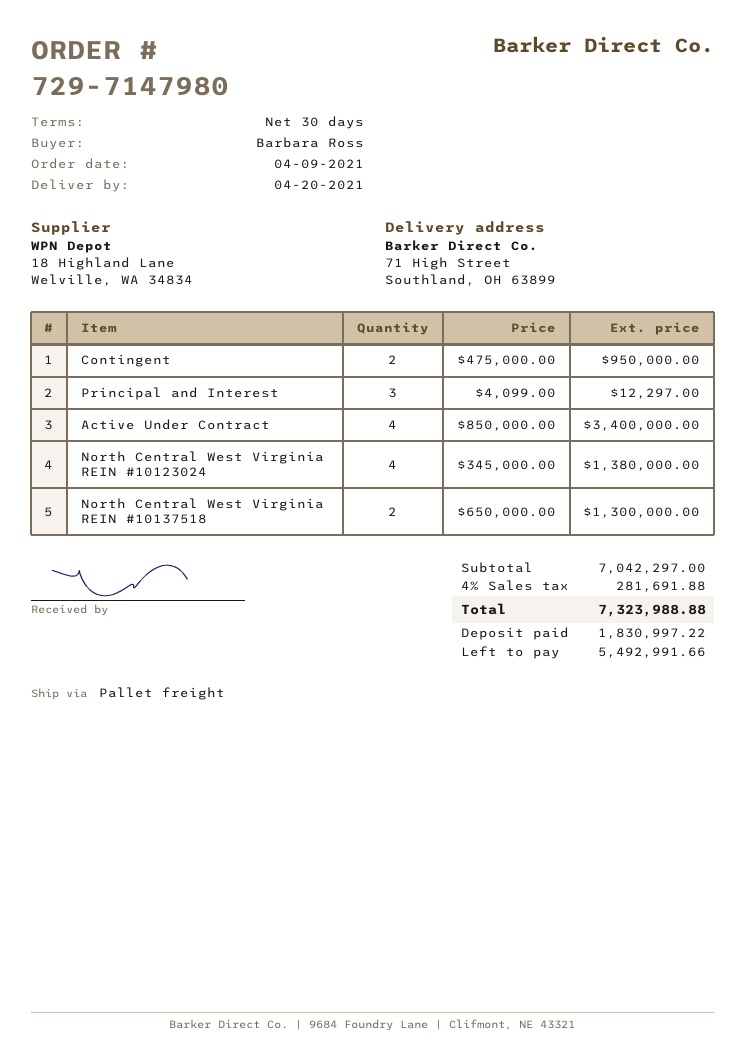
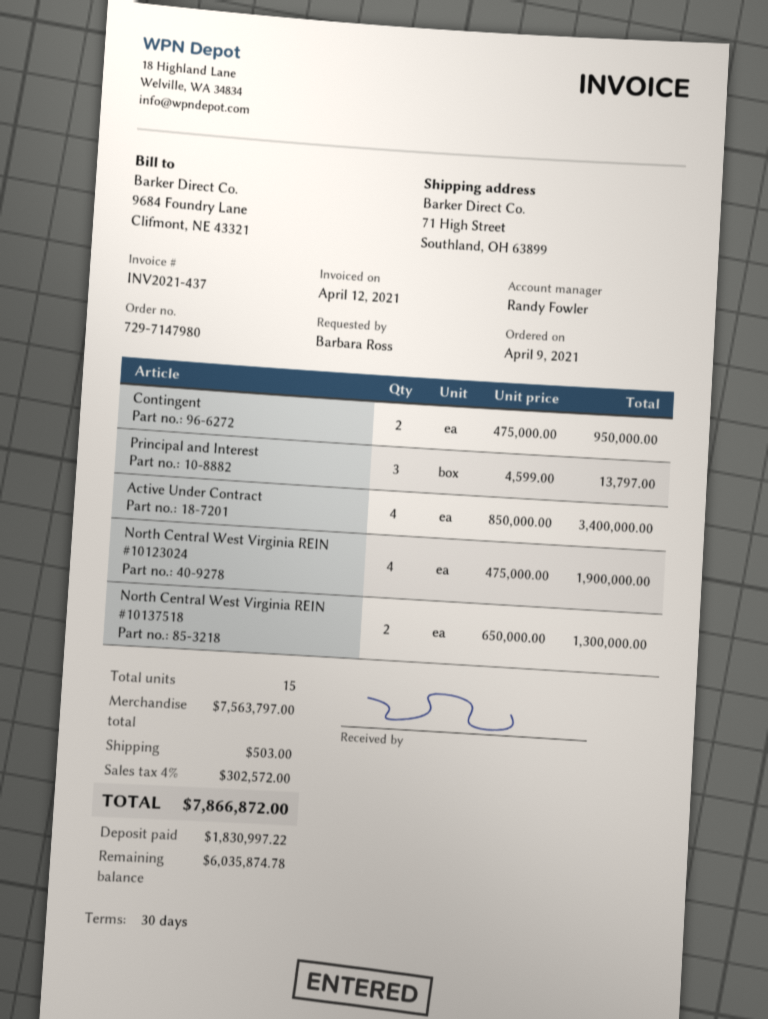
Principal and Interest: 3 x 4099.00 = 12297.00 -> 3 x 4599.00 = 13797.00
North Central West Virginia REIN #10123024: 4 x 345000.00 = 1380000.00 -> 4 x 475000.00 = 1900000.00
subtotal: 7042297.00 -> 7563797.00
shipping: none -> 503.00
tax: 4% = 281691.88 -> 4% = 302572.00
total: 7323988.88 -> 7866872.00
balance: 5492991.66 -> 6035874.78

